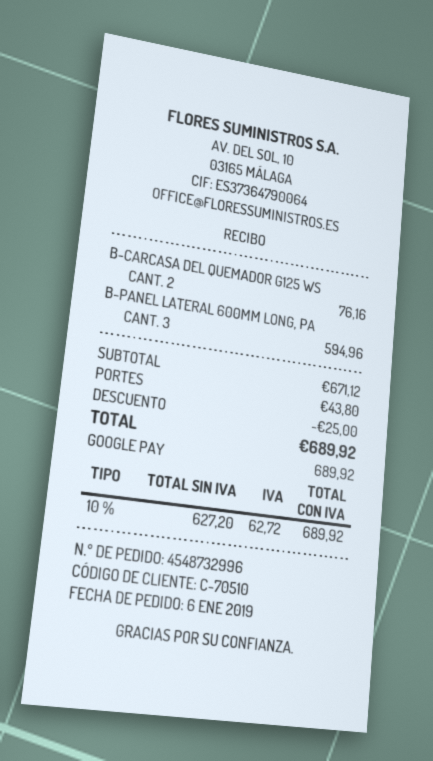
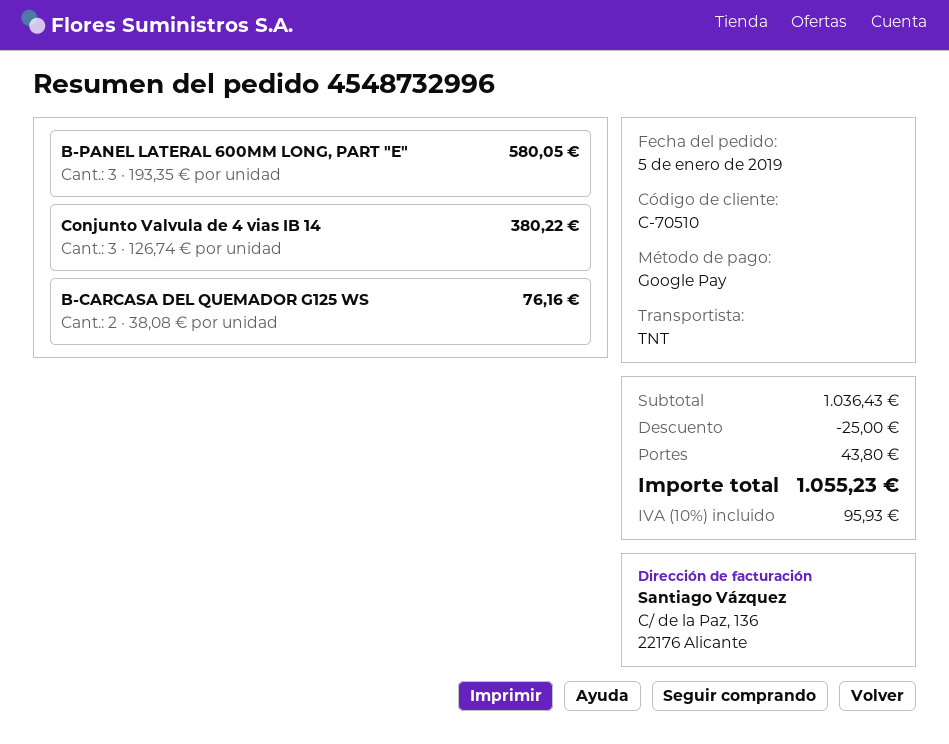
order date: 2019-01-06 -> 2019-01-05
B-PANEL LATERAL 600MM LONG, PA: 3 for 594.96 -> 3 for 580.05
Conjunto Valvula de 4 vias IB 14: none -> 3 for 380.22
subtotal: 671.12 -> 1036.43
tax: 10% = 62.72 -> 10% = 95.93
total: 689.92 -> 1055.23

